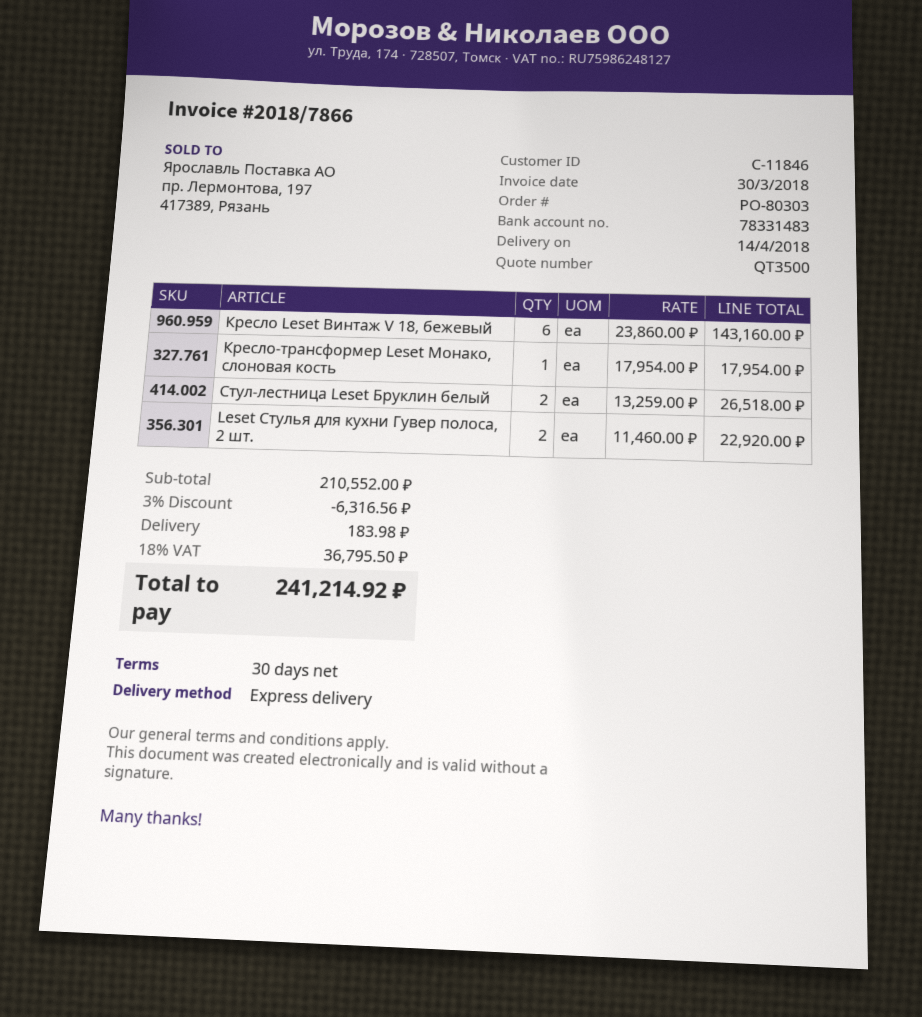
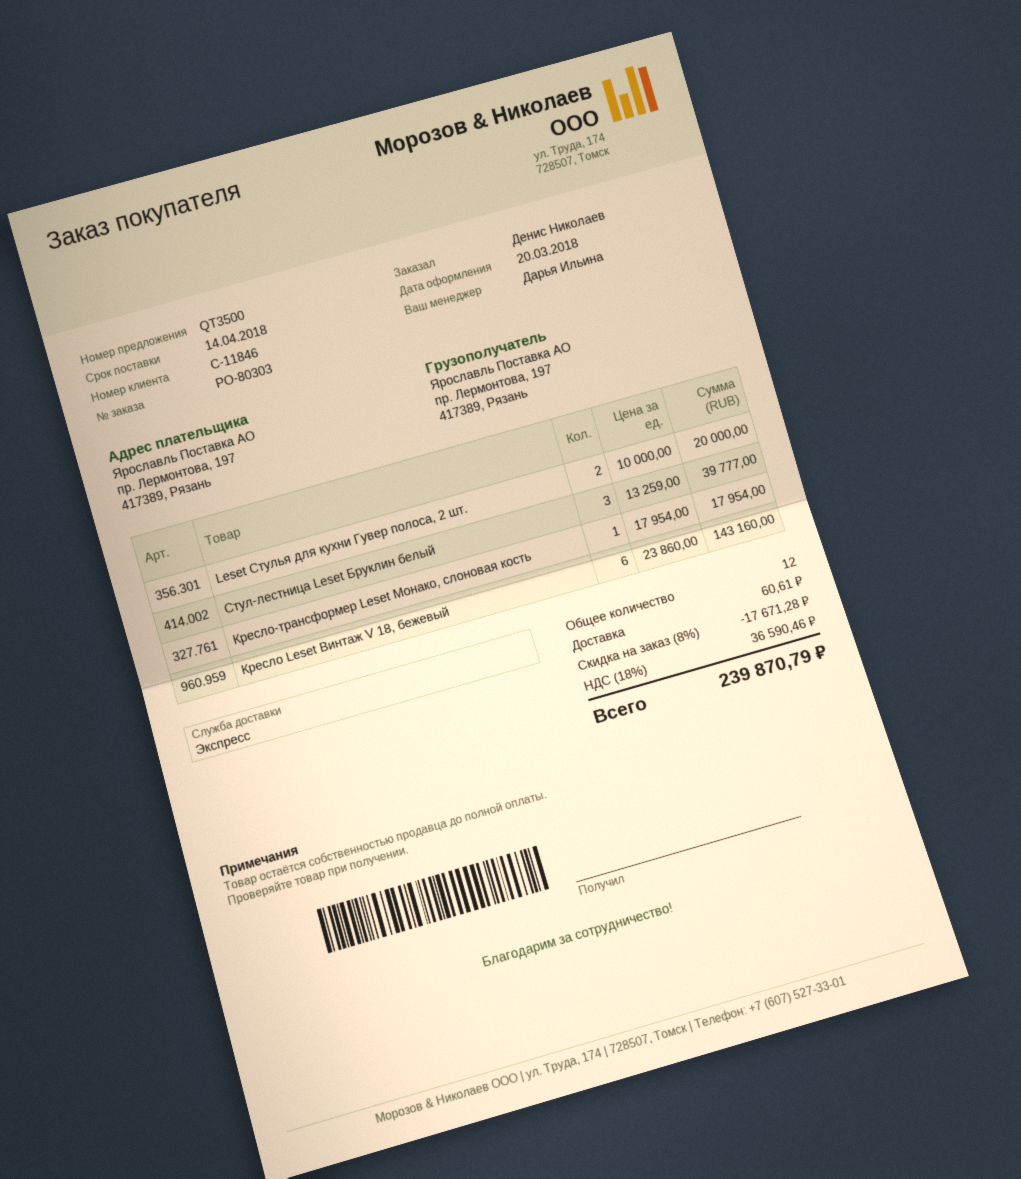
Стул-лестница Leset Бруклин белый: 2 x 13259.00 = 26518.00 -> 3 x 13259.00 = 39777.00
Leset Стулья для кухни Гувер полоса, 2 шт.: 2 x 11460.00 = 22920.00 -> 2 x 10000.00 = 20000.00
discount: 3% = 6316.56 -> 8% = 17671.28
shipping: 183.98 -> 60.61
tax: 18% = 36795.50 -> 18% = 36590.46
total: 241214.92 -> 239870.79

